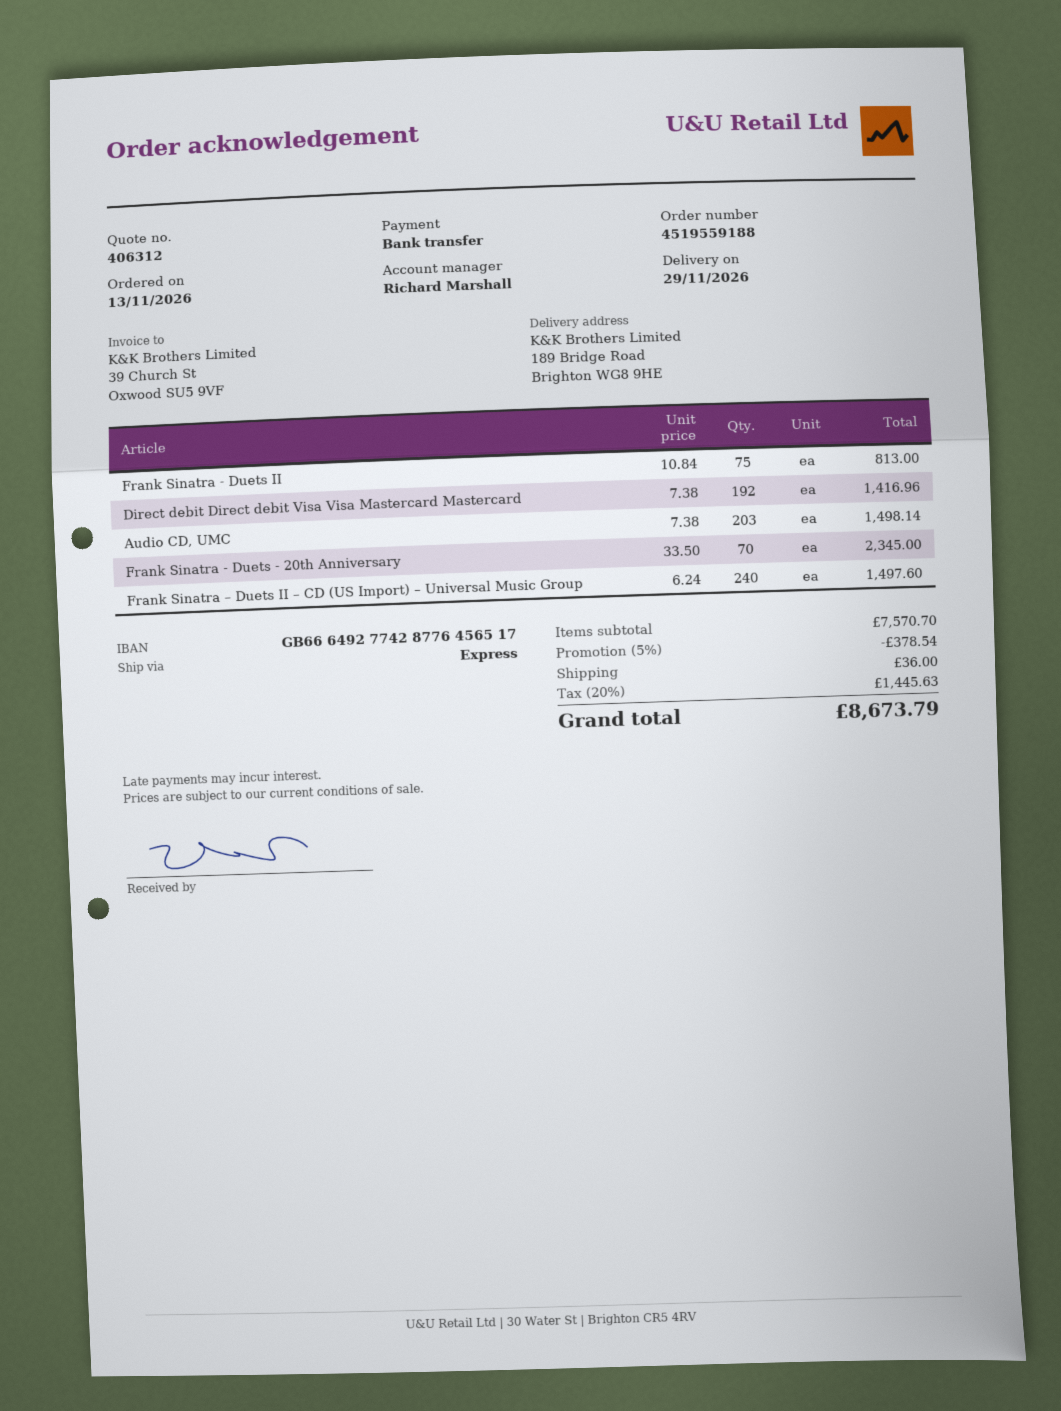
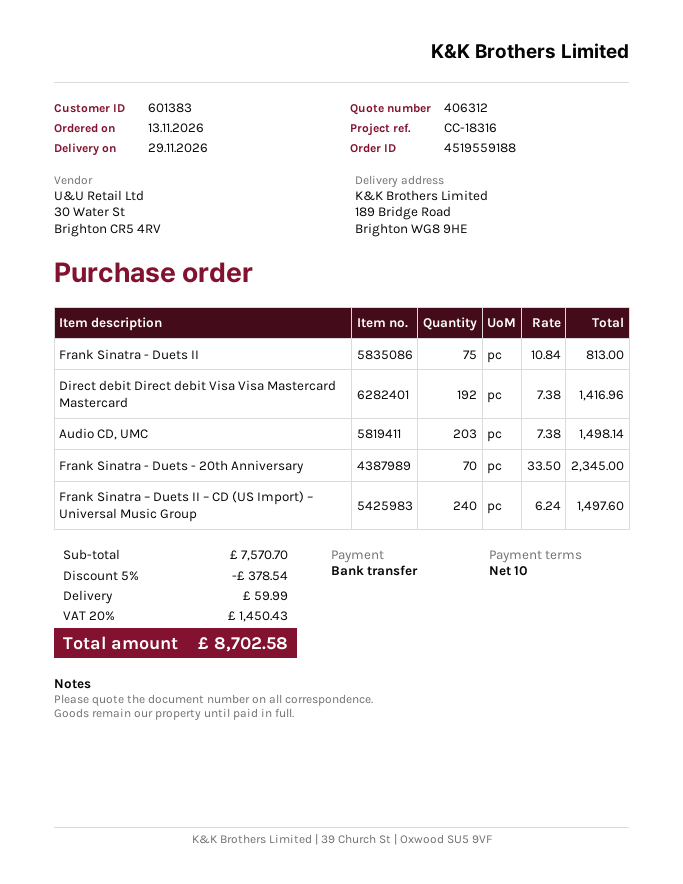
shipping: 36.00 -> 59.99
tax: 20% = 1445.63 -> 20% = 1450.43
total: 8673.79 -> 8702.58

